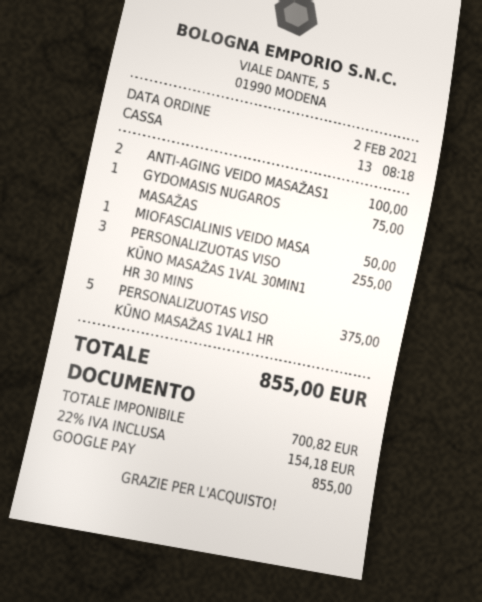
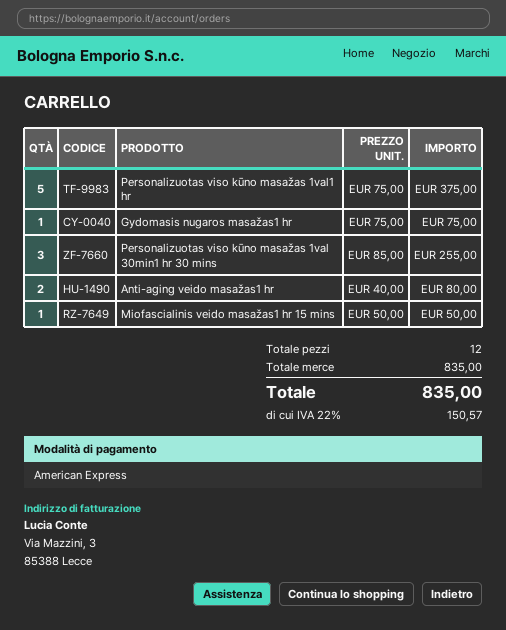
payment method: Google Pay -> American Express
ANTI-AGING VEIDO MASAŽAS1: 2 for 100.00 -> 2 for 80.00
tax: 22% = 154.18 -> 22% = 150.57
total: 855.00 -> 835.00

